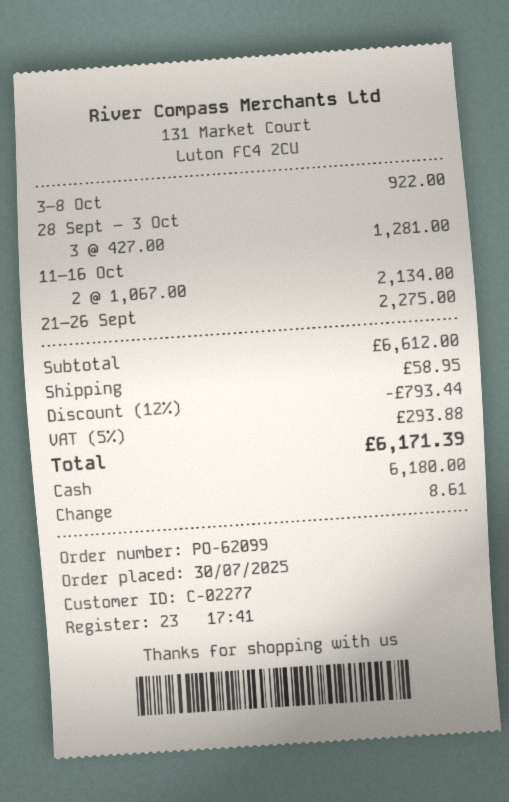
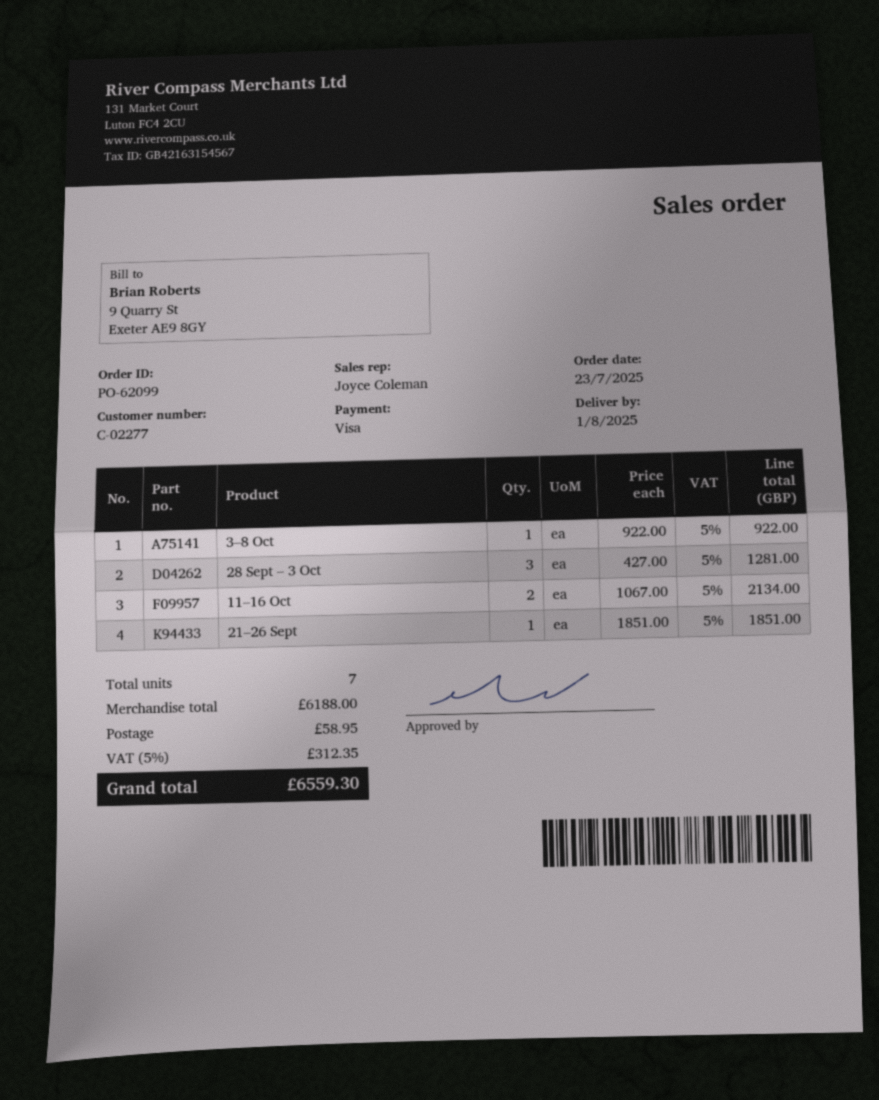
order date: 2025-07-30 -> 2025-07-23
payment method: cash -> Visa
21–26 Sept: 1 x 2275.00 = 2275.00 -> 1 x 1851.00 = 1851.00
subtotal: 6612.00 -> 6188.00
discount: 12% = 793.44 -> none
tax: 5% = 293.88 -> 5% = 312.35
total: 6171.39 -> 6559.30

